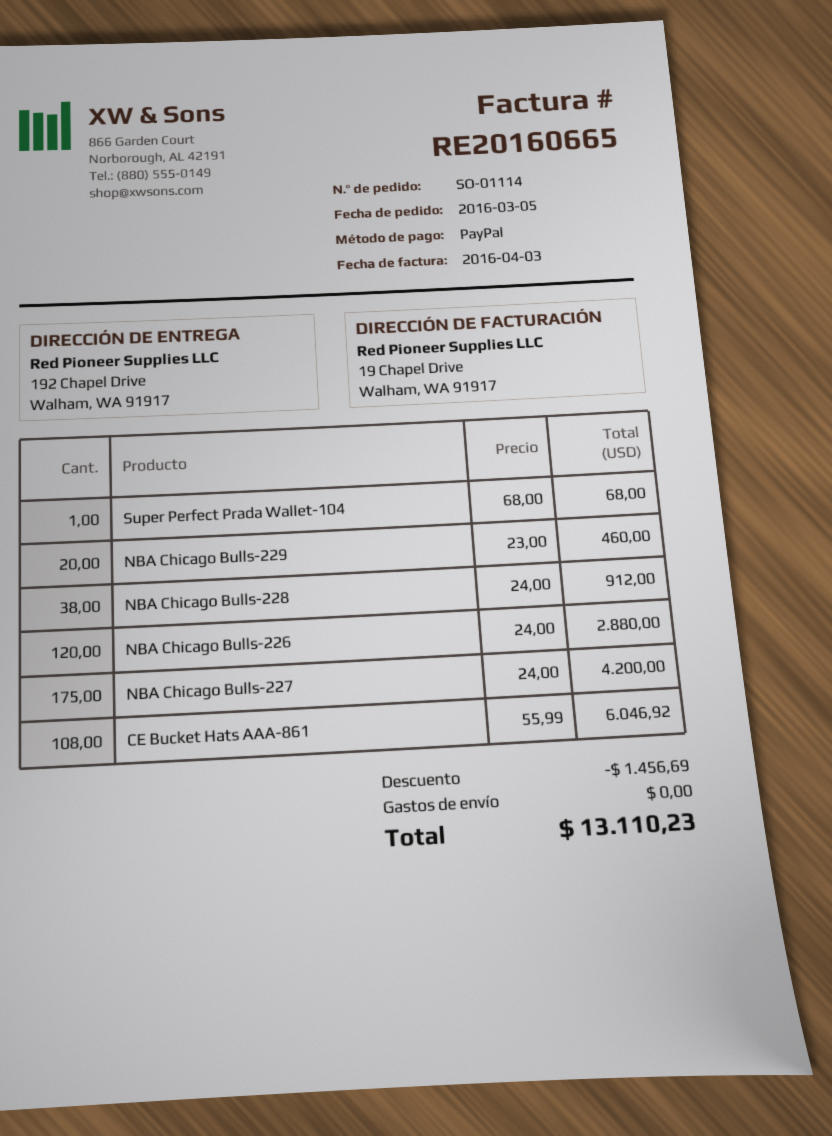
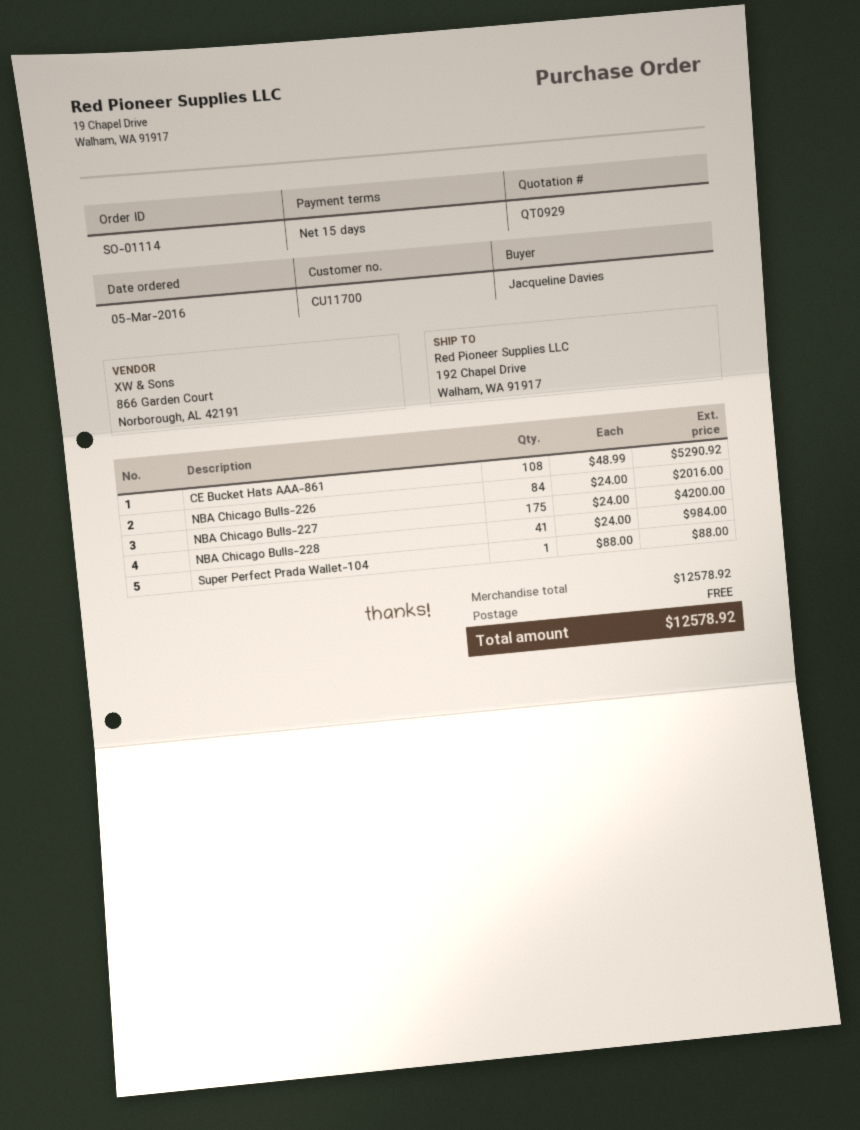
Super Perfect Prada Wallet-104: 1 x 68.00 = 68.00 -> 1 x 88.00 = 88.00
NBA Chicago Bulls-229: 20 x 23.00 = 460.00 -> none
NBA Chicago Bulls-228: 38 x 24.00 = 912.00 -> 41 x 24.00 = 984.00
NBA Chicago Bulls-226: 120 x 24.00 = 2880.00 -> 84 x 24.00 = 2016.00
CE Bucket Hats AAA-861: 108 x 55.99 = 6046.92 -> 108 x 48.99 = 5290.92
discount: 1456.69 -> none
total: 13110.23 -> 12578.92

